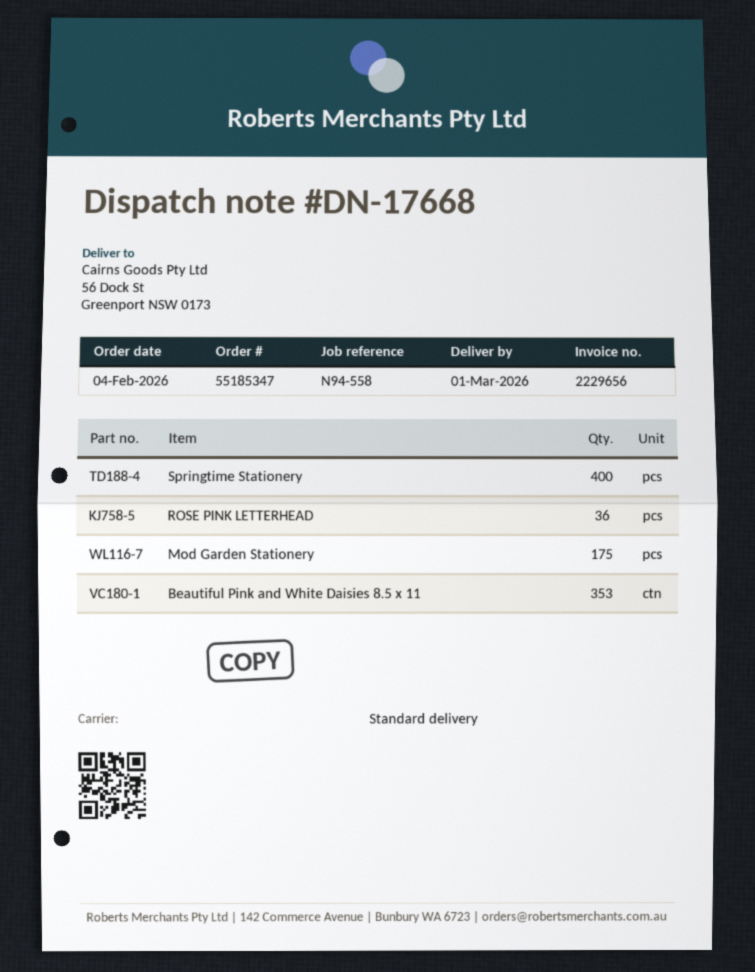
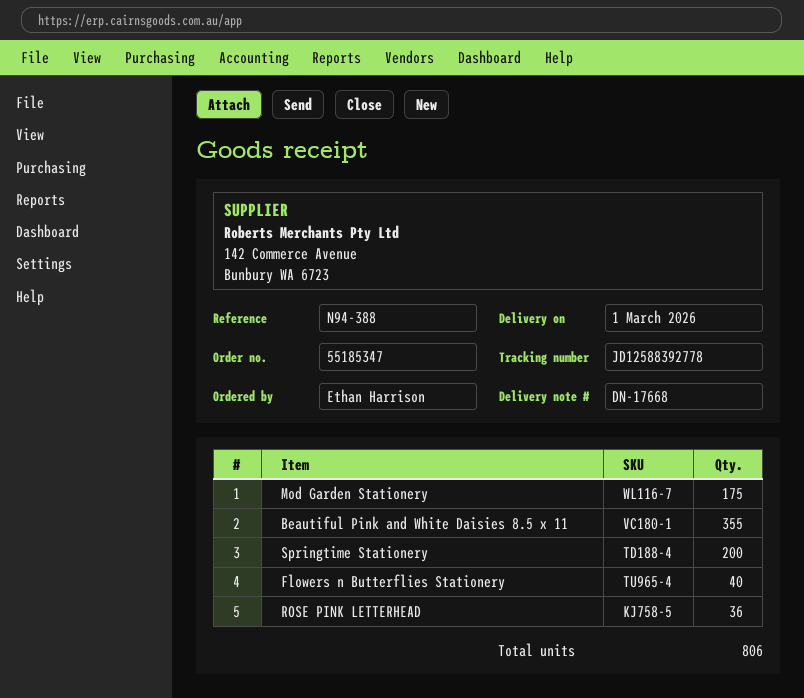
reference: N94-558 -> N94-388
Springtime Stationery: 400 -> 200
Beautiful Pink and White Daisies 8.5 x 11: 353 -> 355
Flowers n Butterflies Stationery: none -> 40

